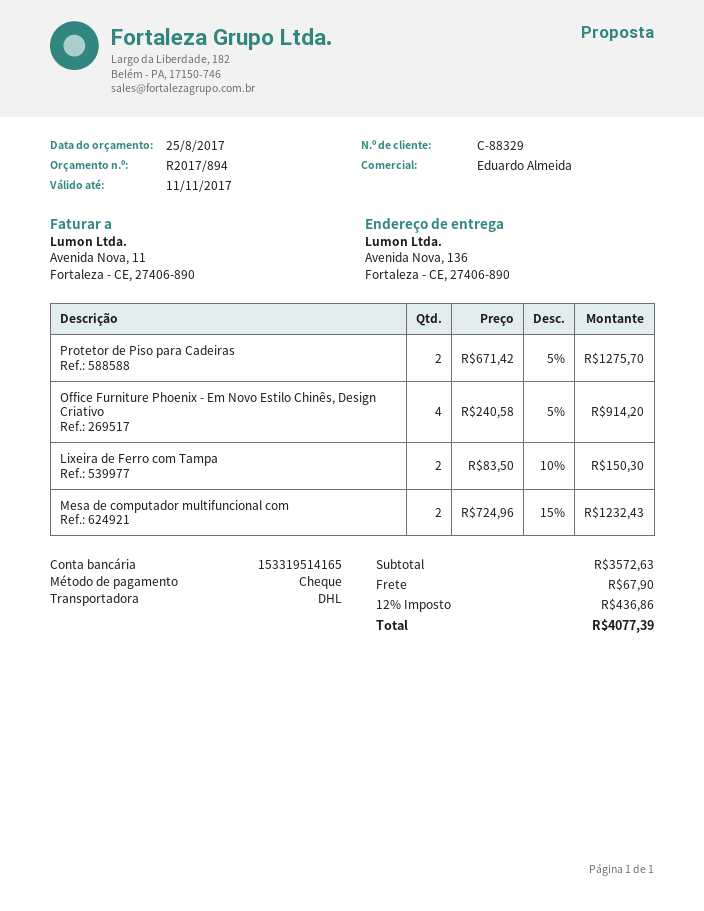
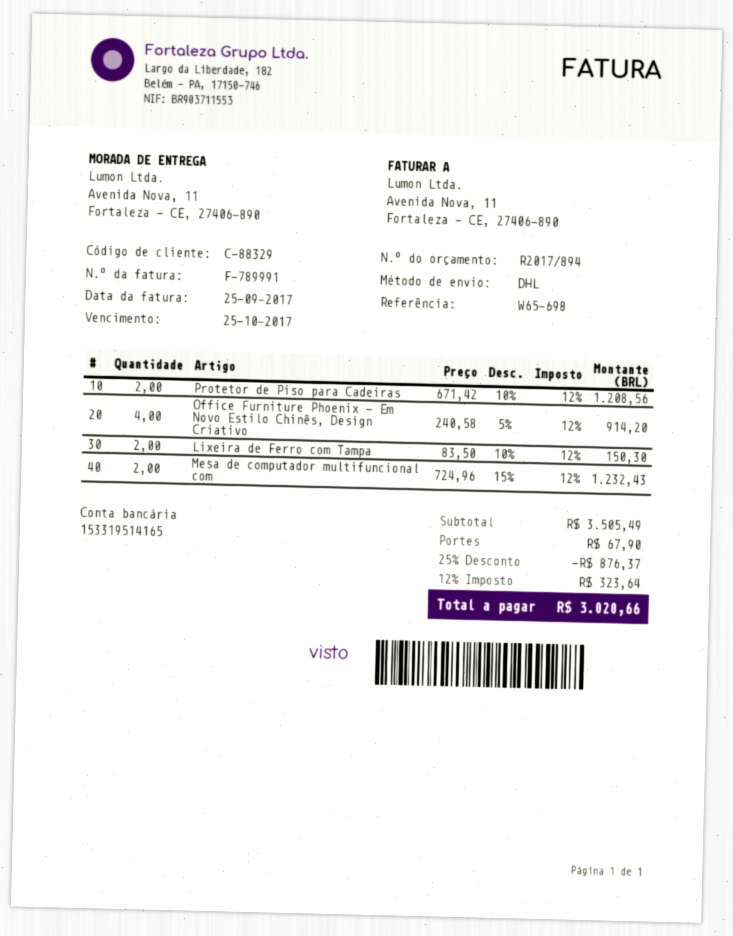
ship to: Avenida Nova, 136, Fortaleza - CE, 27406-890 -> Avenida Nova, 11, Fortaleza - CE, 27406-890
Protetor de Piso para Cadeiras: 2 x 671.42 - 5% = 1275.70 -> 2 x 671.42 - 10% = 1208.56
subtotal: 3572.63 -> 3505.49
discount: none -> 25% = 876.37
tax: 12% = 436.86 -> 12% = 323.64
total: 4077.39 -> 3020.66

